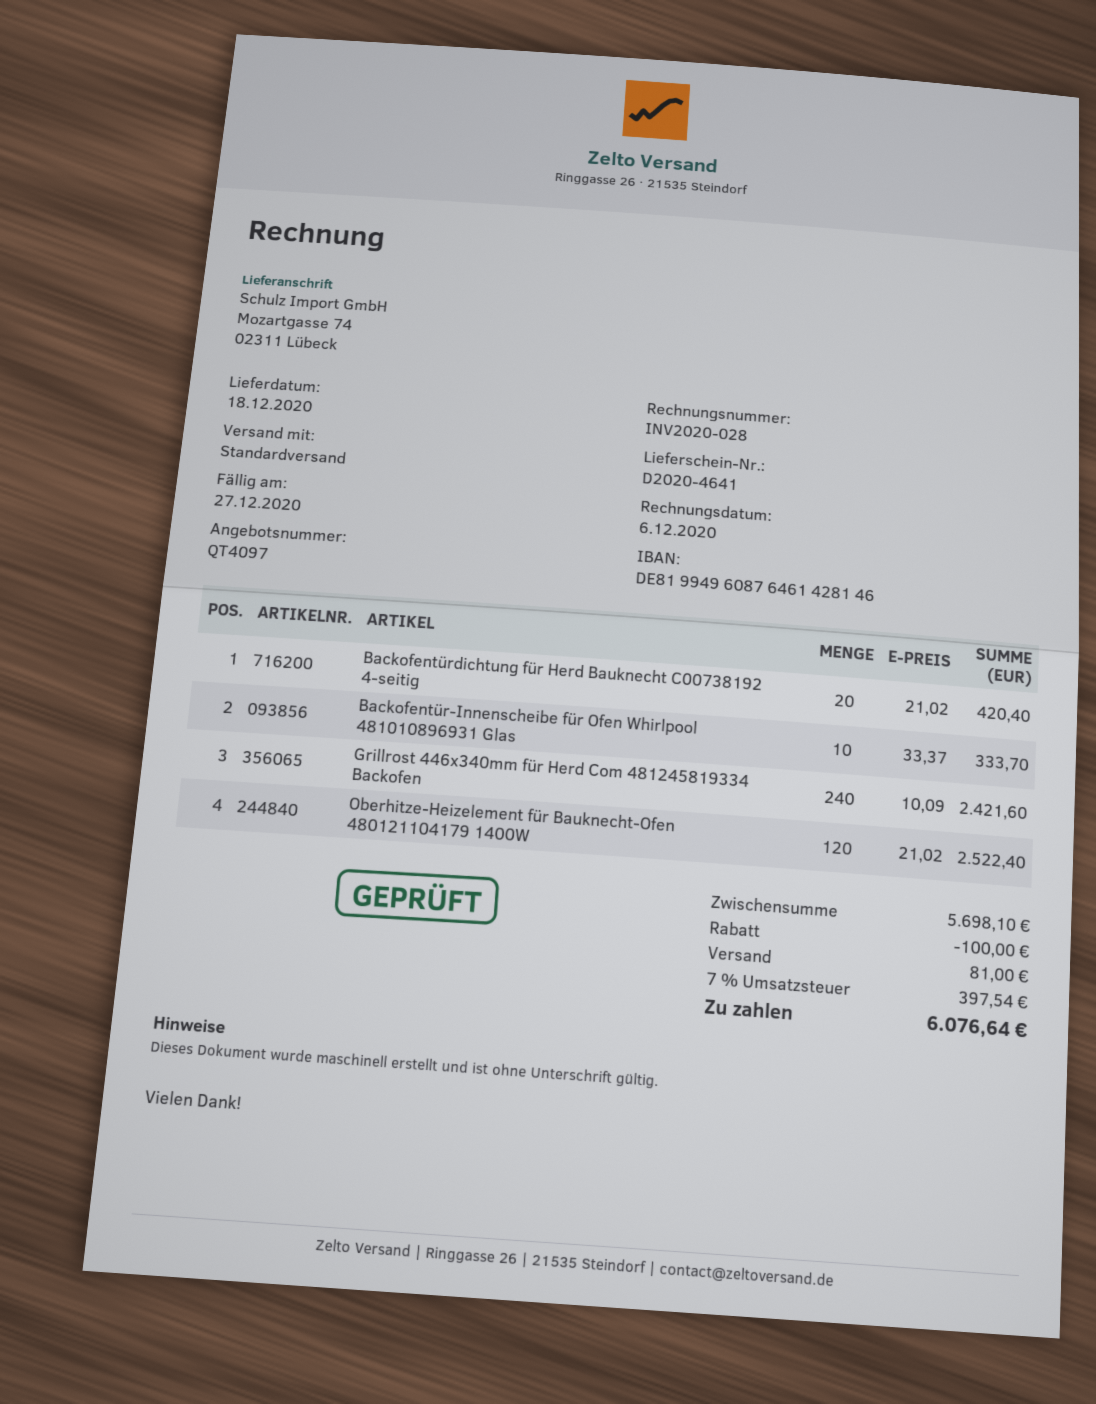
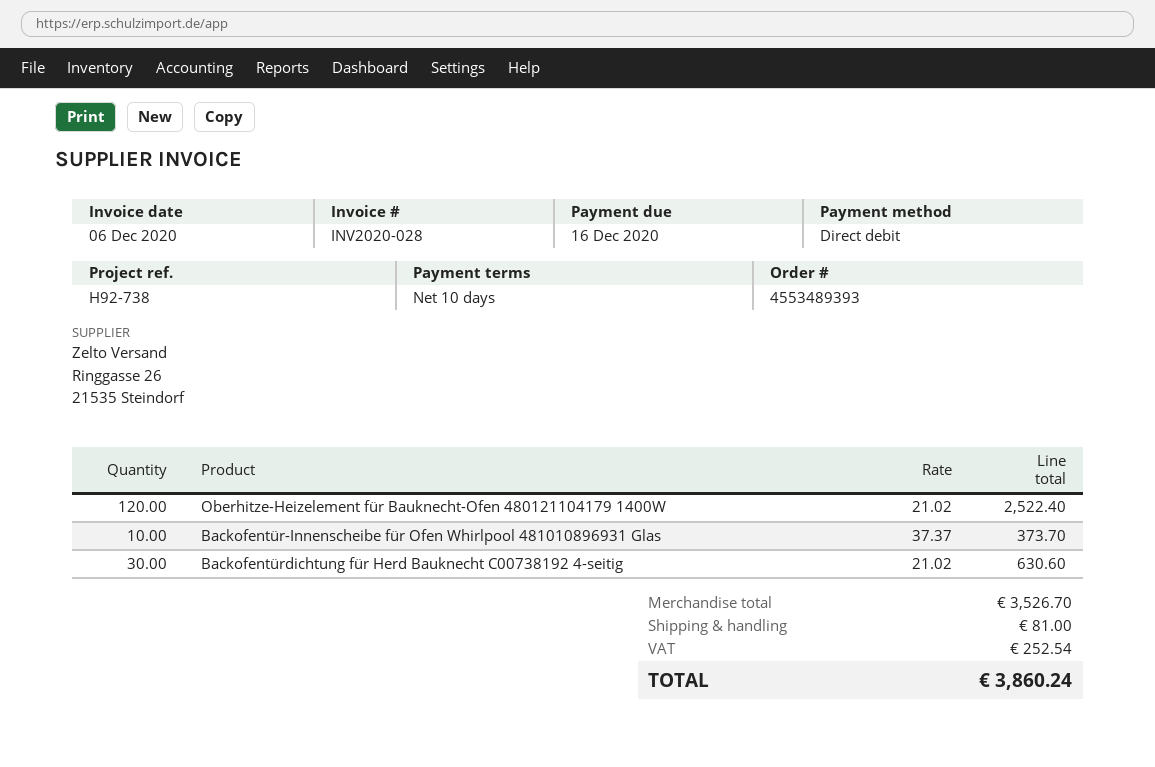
due date: 2020-12-27 -> 2020-12-16
Backofentürdichtung für Herd Bauknecht C00738192 4-seitig: 20 x 21.02 = 420.40 -> 30 x 21.02 = 630.60
Backofentür-Innenscheibe für Ofen Whirlpool 481010896931 Glas: 10 x 33.37 = 333.70 -> 10 x 37.37 = 373.70
Grillrost 446x340mm für Herd Com 481245819334 Backofen: 240 x 10.09 = 2421.60 -> none
subtotal: 5698.10 -> 3526.70
discount: 100.00 -> none
tax: 397.54 -> 252.54
total: 6076.64 -> 3860.24

